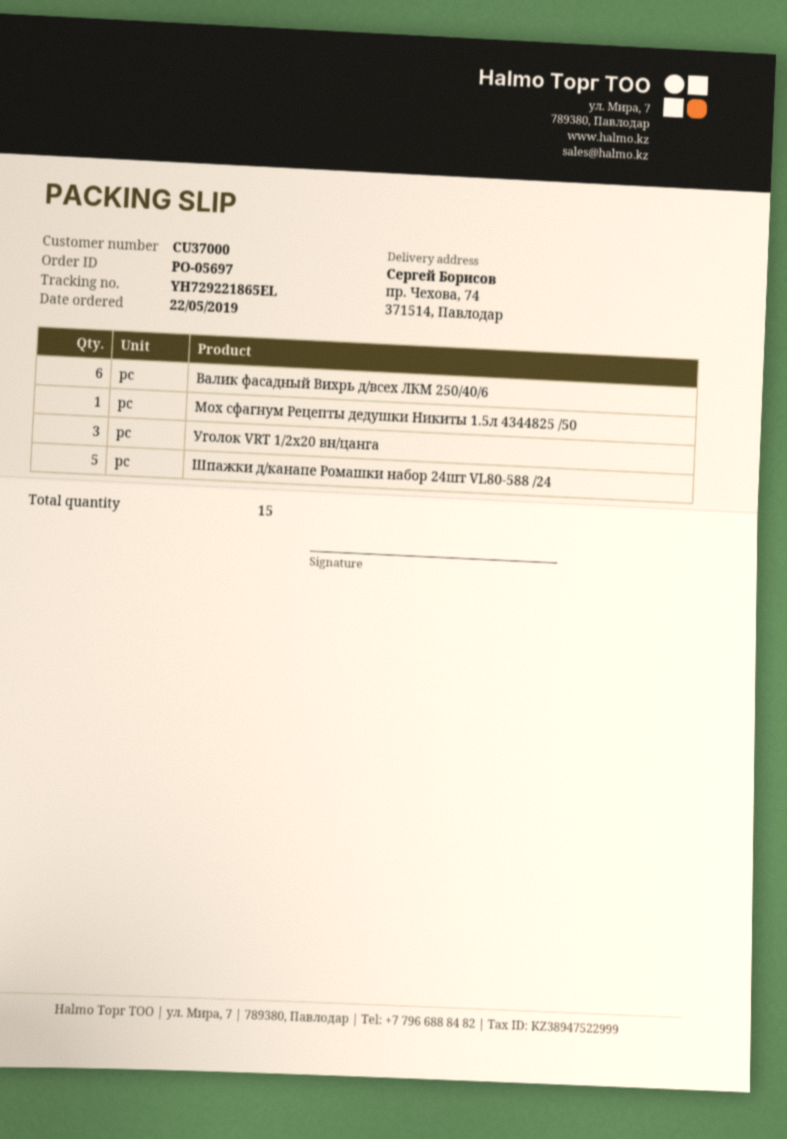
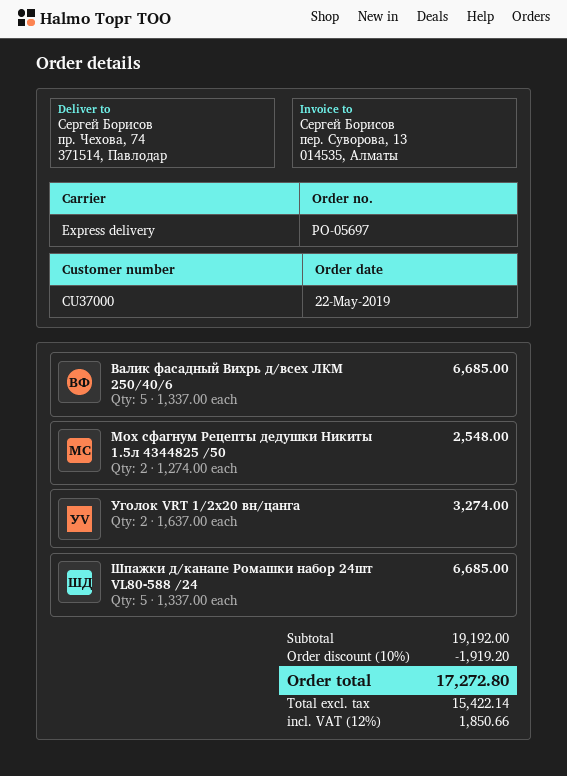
Валик фасадный Вихрь д/всех ЛКМ 250/40/6: 6 -> 5
Мох сфагнум Рецепты дедушки Никиты 1.5л 4344825 /50: 1 -> 2
Уголок VRT 1/2x20 вн/цанга: 3 -> 2

